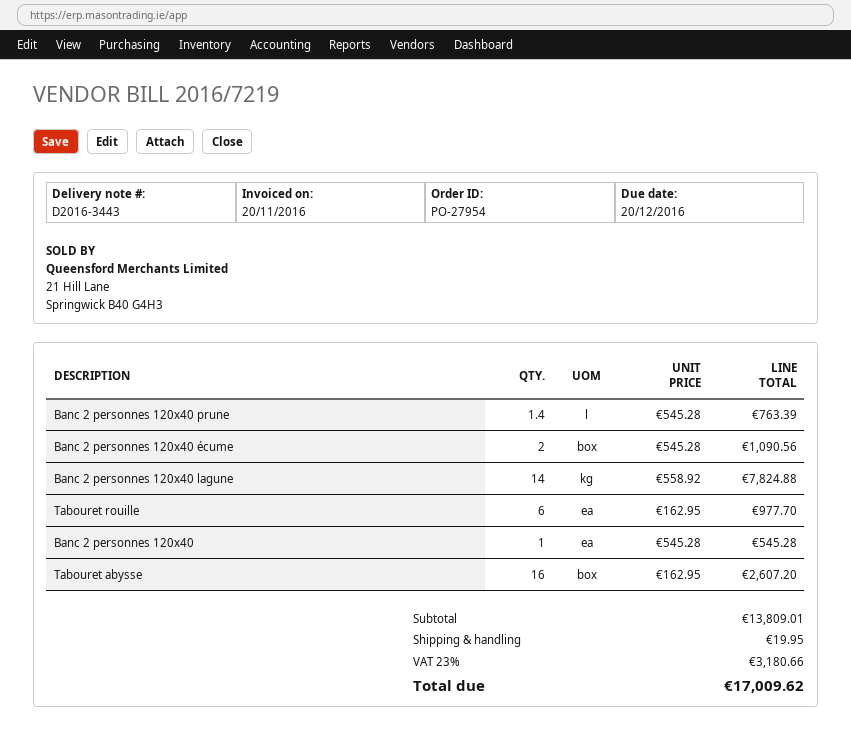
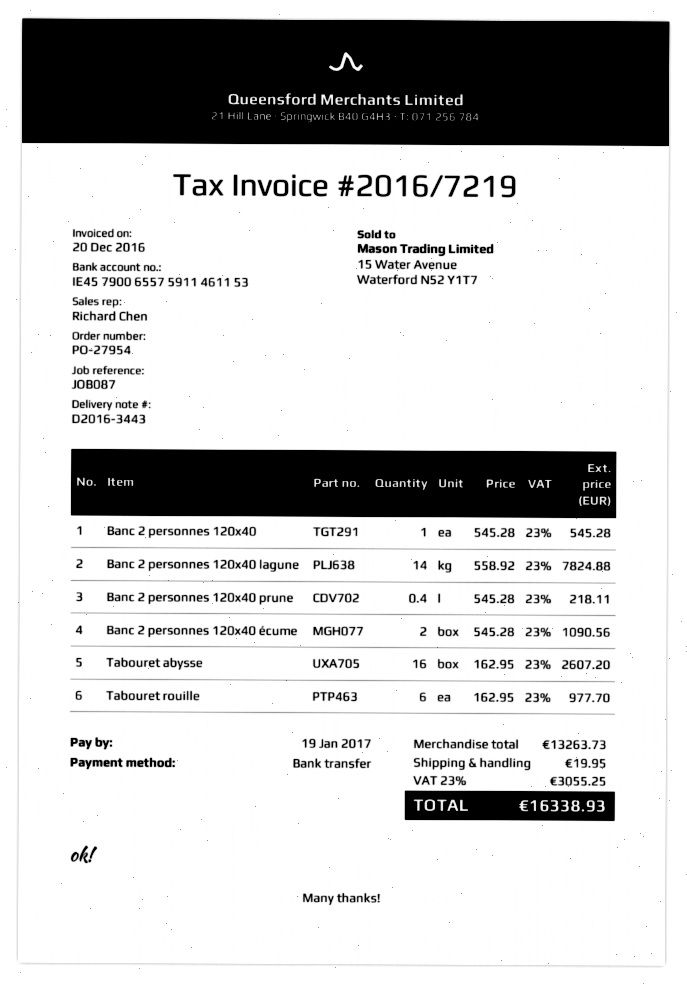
invoice date: 2016-11-20 -> 2016-12-20
due date: 2016-12-20 -> 2017-01-19
Banc 2 personnes 120x40 prune: 1.4 x 545.28 = 763.39 -> 0.4 x 545.28 = 218.11
subtotal: 13809.01 -> 13263.73
tax: 23% = 3180.66 -> 23% = 3055.25
total: 17009.62 -> 16338.93

